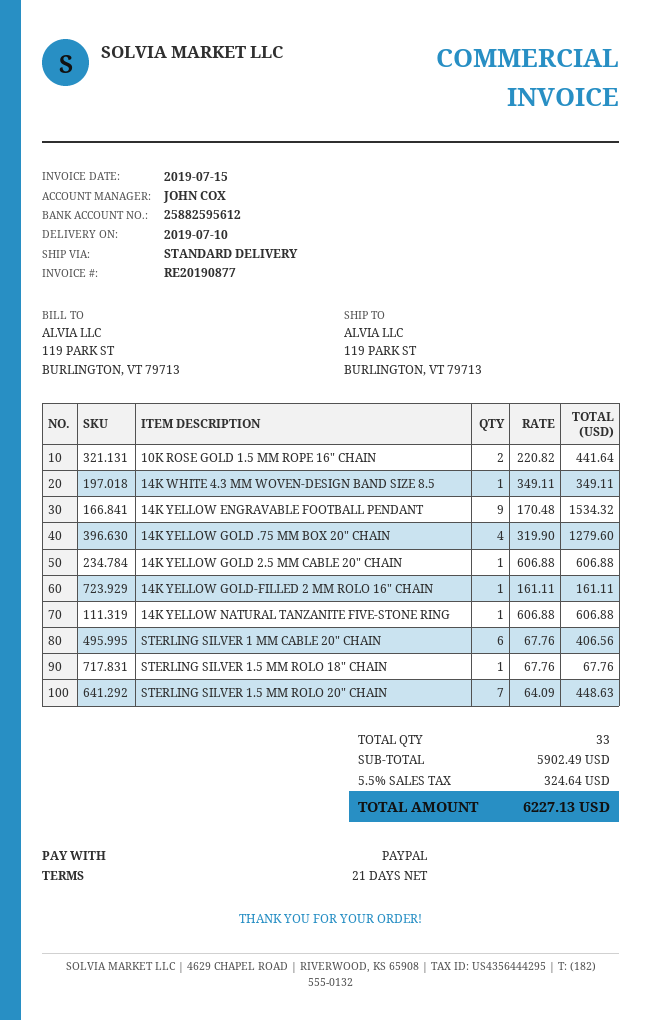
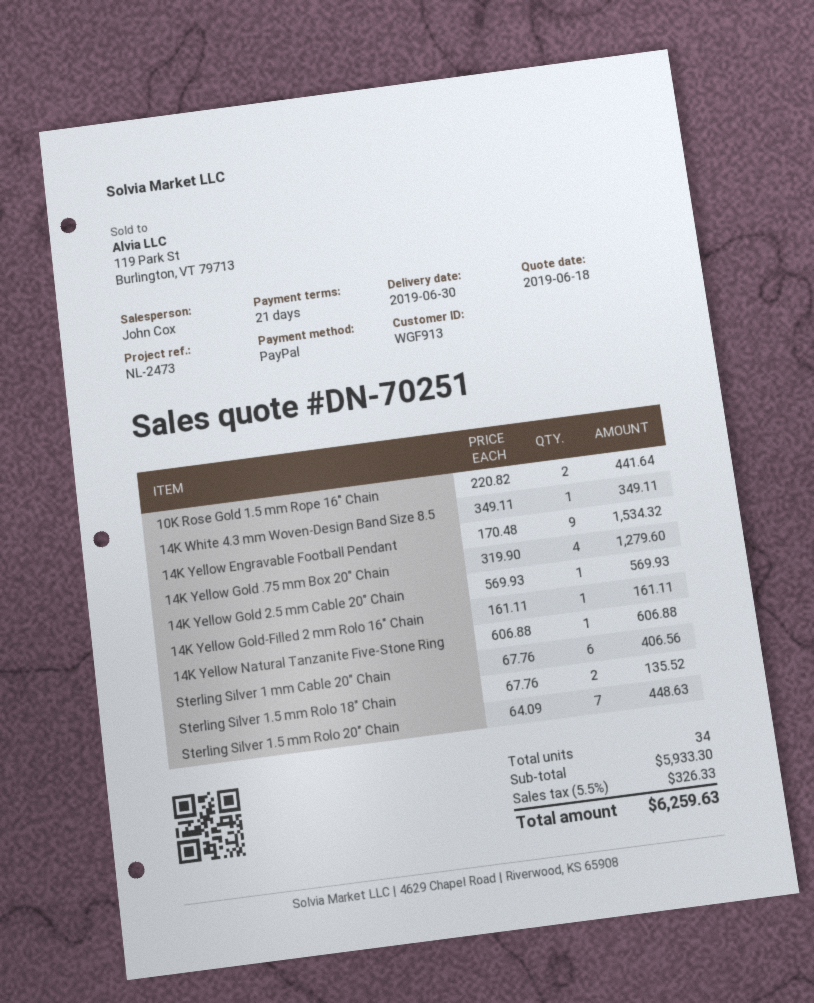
delivery date: 2019-07-10 -> 2019-06-30
14K YELLOW GOLD 2.5 MM CABLE 20" CHAIN: 1 x 606.88 = 606.88 -> 1 x 569.93 = 569.93
STERLING SILVER 1.5 MM ROLO 18" CHAIN: 1 x 67.76 = 67.76 -> 2 x 67.76 = 135.52
total quantity: 33 -> 34
subtotal: 5902.49 -> 5933.30
tax: 5.5% = 324.64 -> 5.5% = 326.33
total: 6227.13 -> 6259.63

